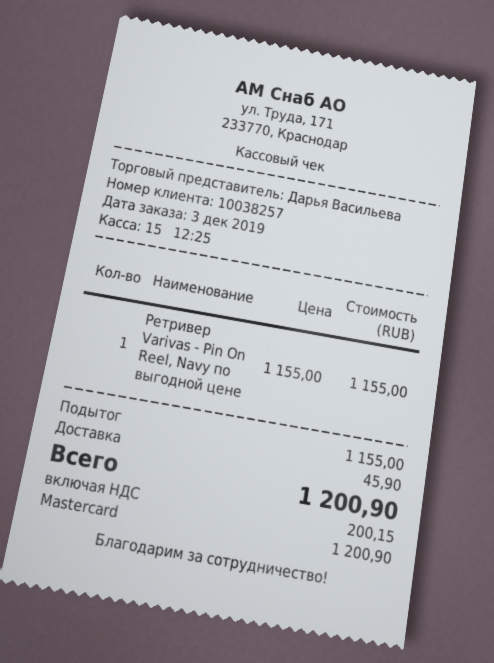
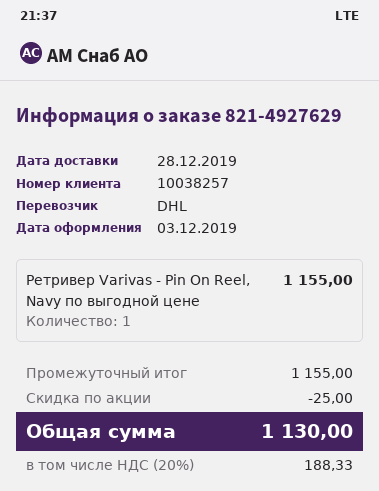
discount: none -> 25.00
shipping: 45.90 -> none
tax: 200.15 -> 188.33
total: 1200.90 -> 1130.00

